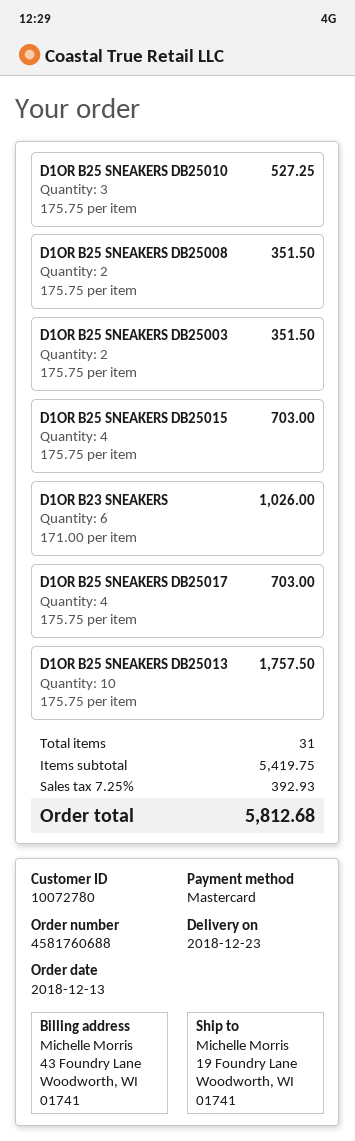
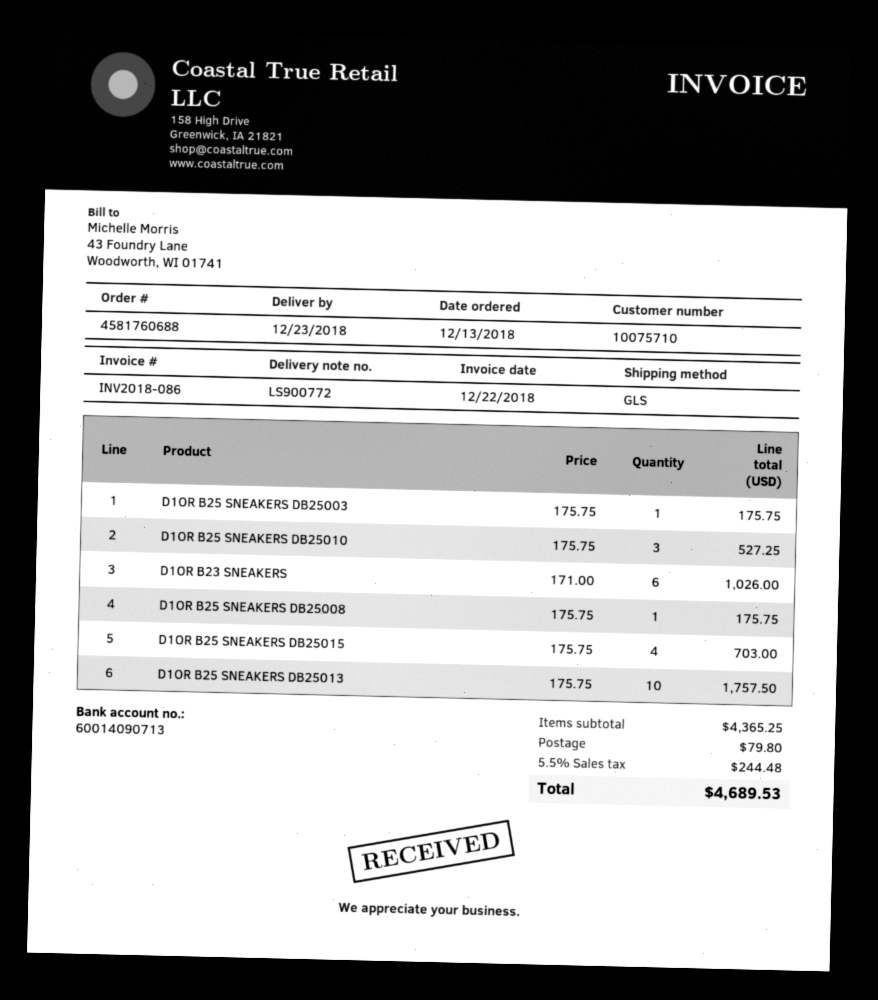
customer number: 10072780 -> 10075710
D1OR B25 SNEAKERS DB25008: 2 x 175.75 = 351.50 -> 1 x 175.75 = 175.75
D1OR B25 SNEAKERS DB25003: 2 x 175.75 = 351.50 -> 1 x 175.75 = 175.75
D1OR B25 SNEAKERS DB25017: 4 x 175.75 = 703.00 -> none
subtotal: 5419.75 -> 4365.25
shipping: none -> 79.80
tax: 7.25% = 392.93 -> 5.5% = 244.48
total: 5812.68 -> 4689.53

